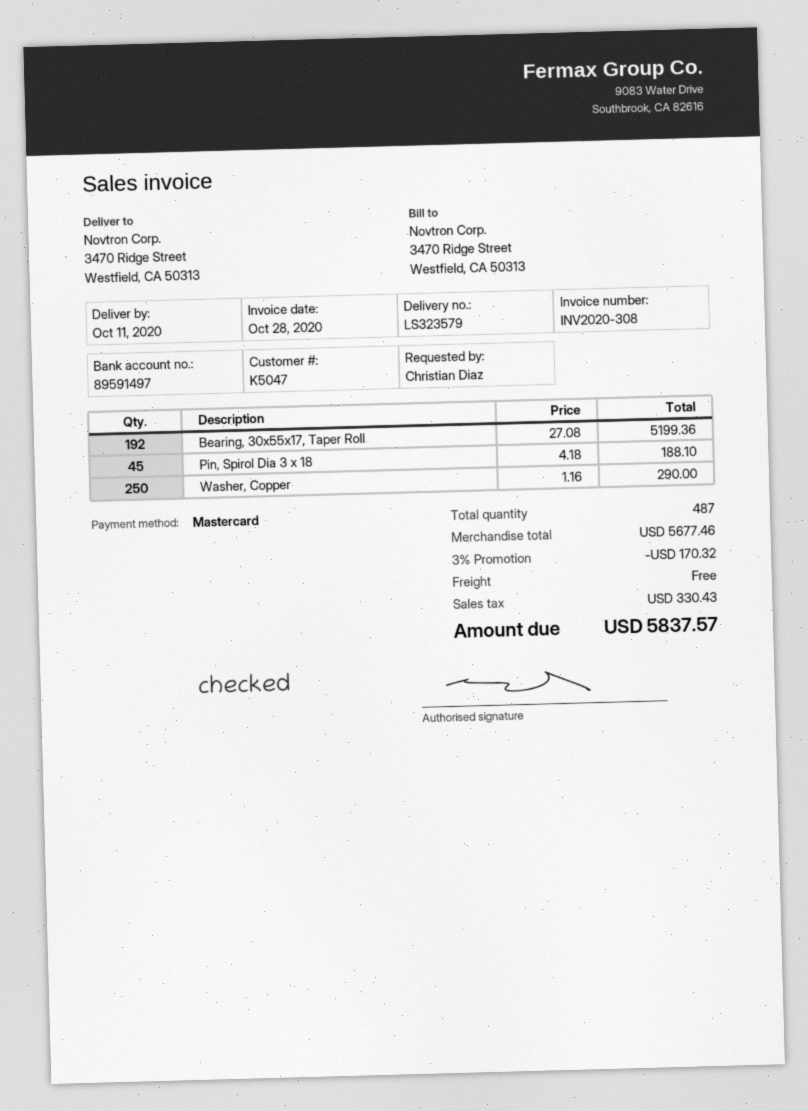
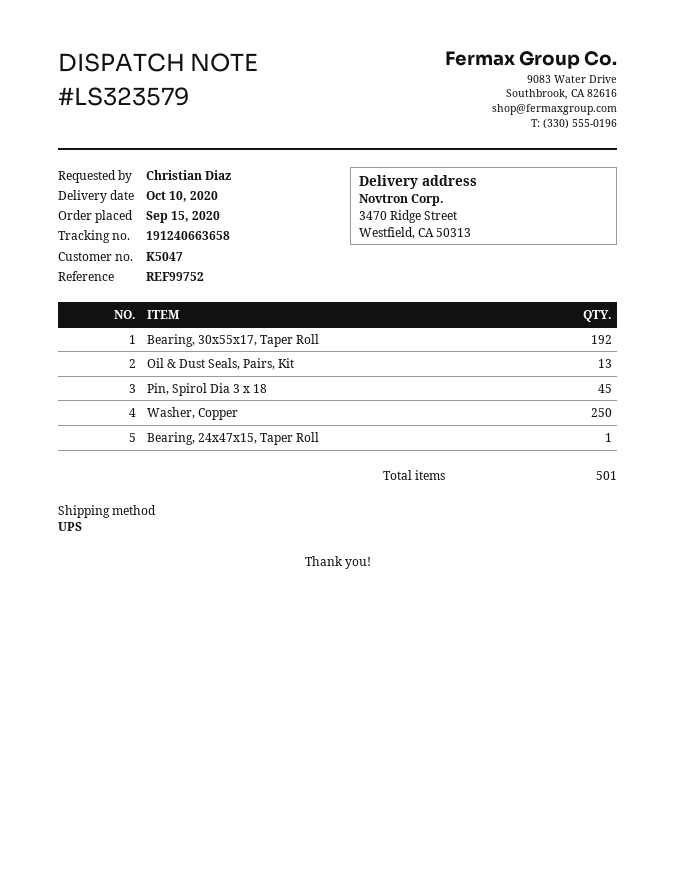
delivery date: 2020-10-11 -> 2020-10-10
Oil & Dust Seals, Pairs, Kit: none -> 13
Bearing, 24x47x15, Taper Roll: none -> 1
total quantity: 487 -> 501

